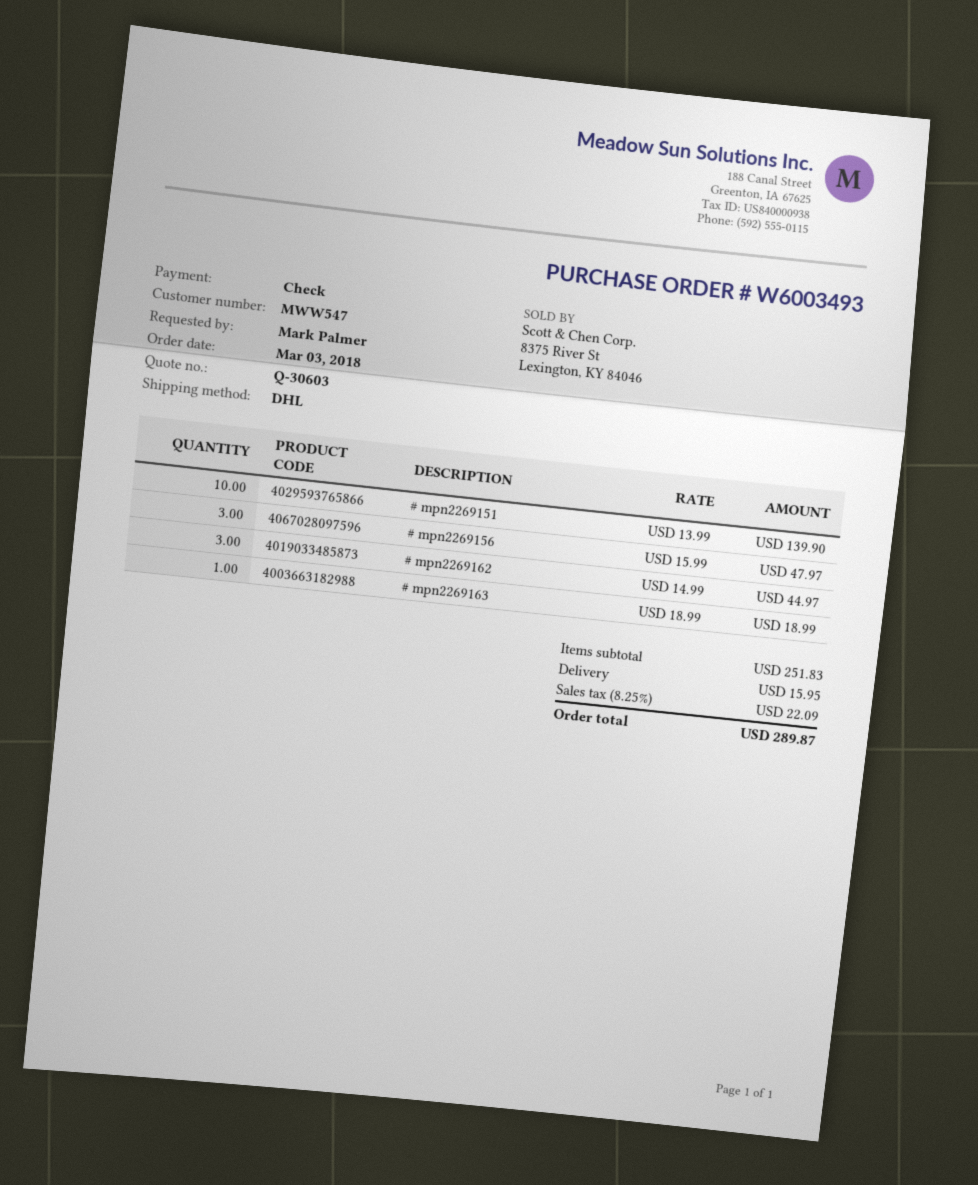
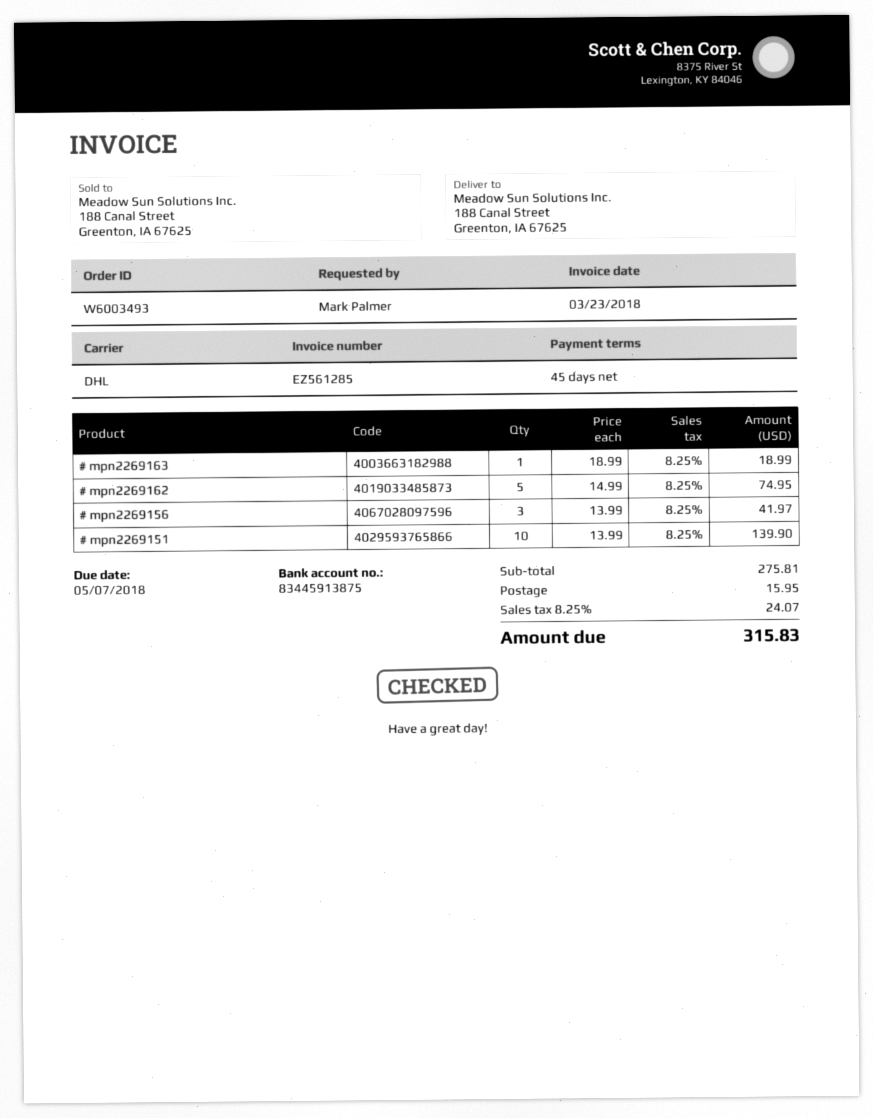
# mpn2269156: 3 x 15.99 = 47.97 -> 3 x 13.99 = 41.97
# mpn2269162: 3 x 14.99 = 44.97 -> 5 x 14.99 = 74.95
subtotal: 251.83 -> 275.81
tax: 8.25% = 22.09 -> 8.25% = 24.07
total: 289.87 -> 315.83

